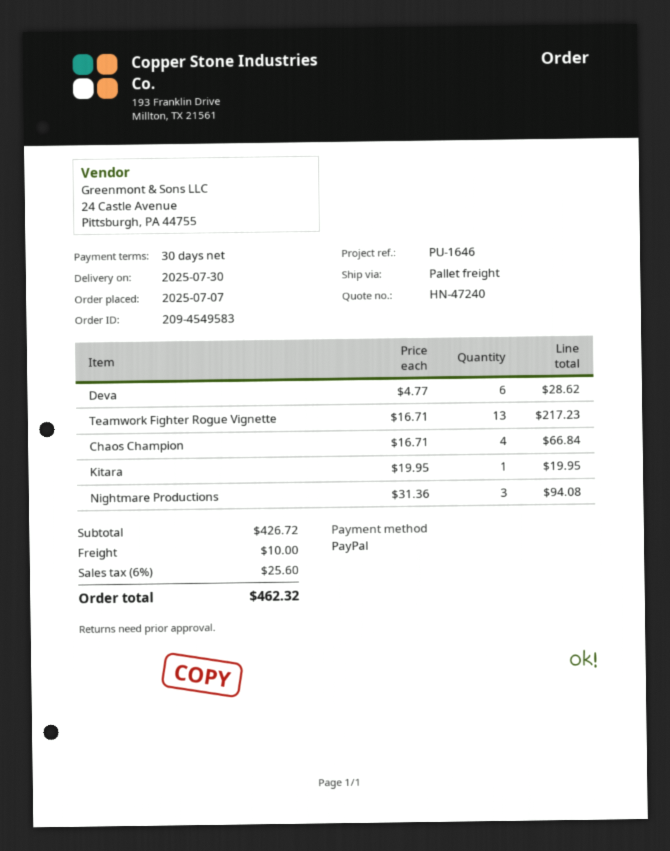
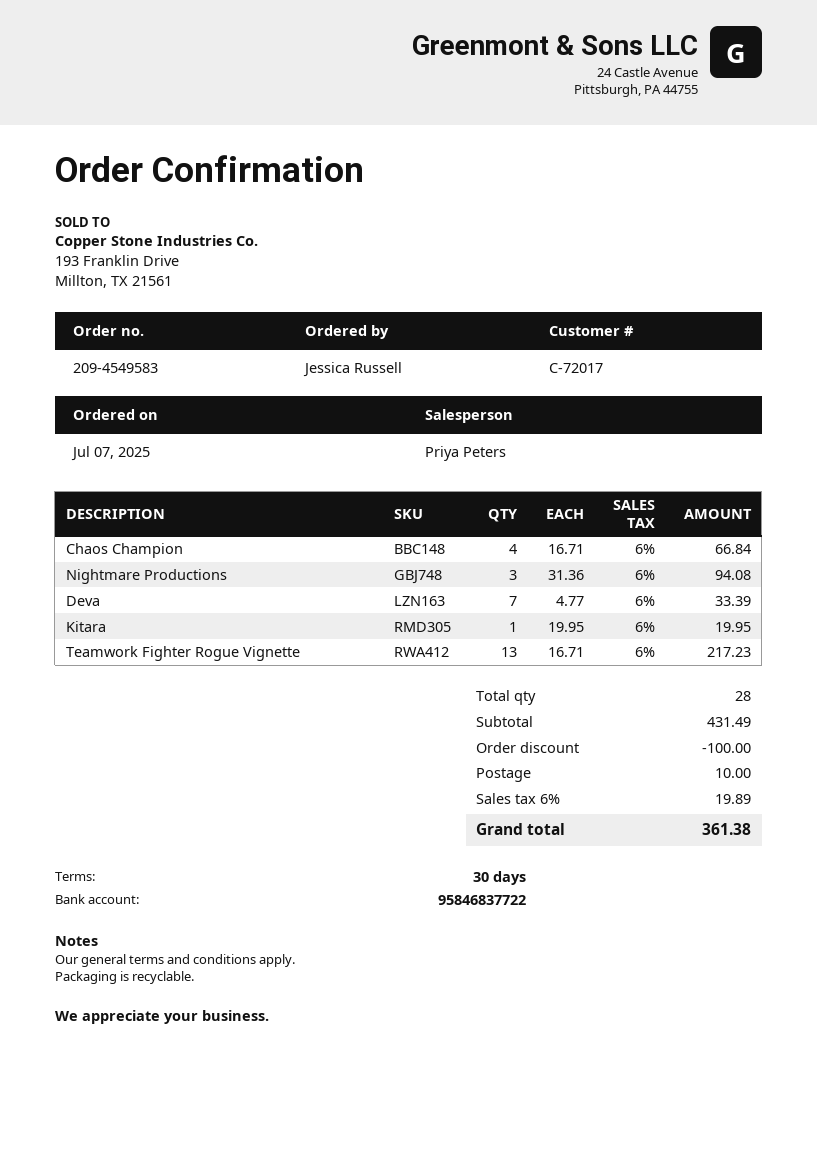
Deva: 6 x 4.77 = 28.62 -> 7 x 4.77 = 33.39
subtotal: 426.72 -> 431.49
discount: none -> 100.00
tax: 6% = 25.60 -> 6% = 19.89
total: 462.32 -> 361.38

